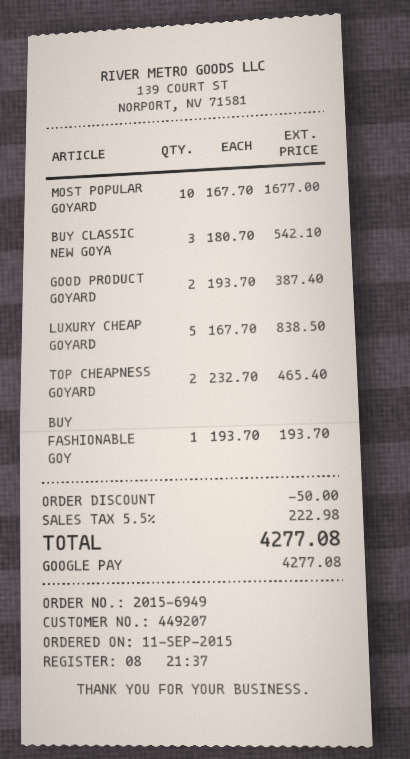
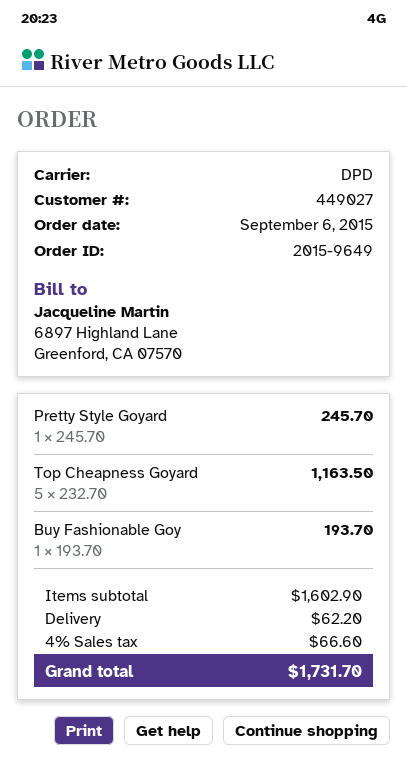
order number: 2015-6949 -> 2015-9649
order date: 2015-09-11 -> 2015-09-06
customer number: 449207 -> 449027
MOST POPULAR GOYARD: 10 x 167.70 = 1677.00 -> none
BUY CLASSIC NEW GOYA: 3 x 180.70 = 542.10 -> none
GOOD PRODUCT GOYARD: 2 x 193.70 = 387.40 -> none
LUXURY CHEAP GOYARD: 5 x 167.70 = 838.50 -> none
TOP CHEAPNESS GOYARD: 2 x 232.70 = 465.40 -> 5 x 232.70 = 1163.50
Pretty Style Goyard: none -> 1 x 245.70 = 245.70
discount: 50.00 -> none
shipping: none -> 62.20
tax: 5.5% = 222.98 -> 4% = 66.60
total: 4277.08 -> 1731.70

